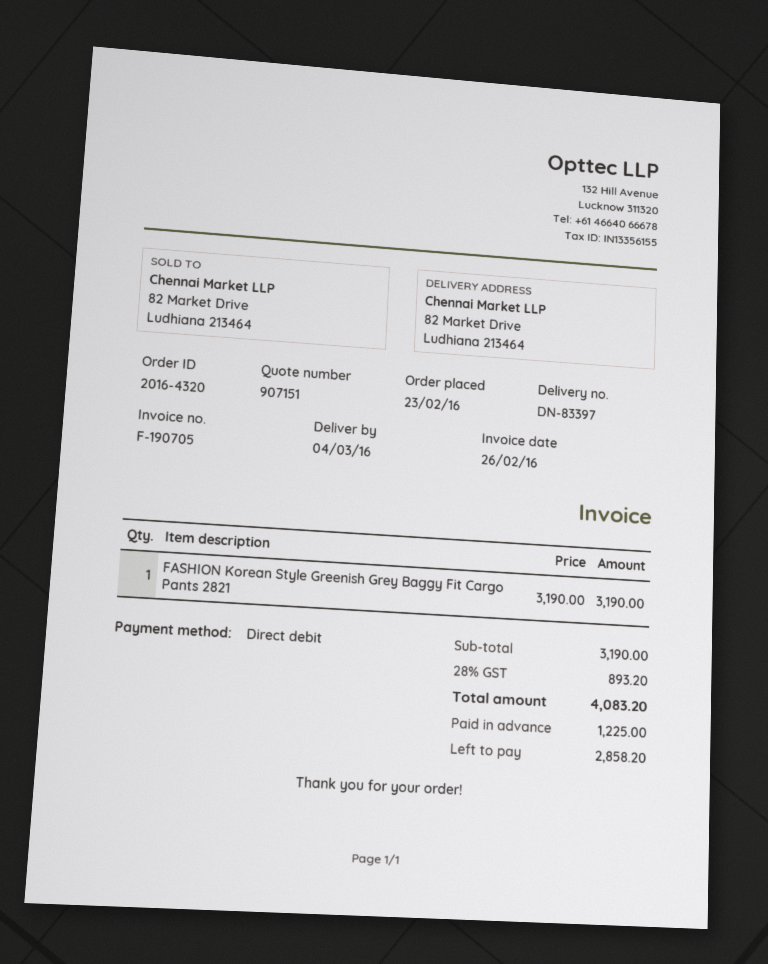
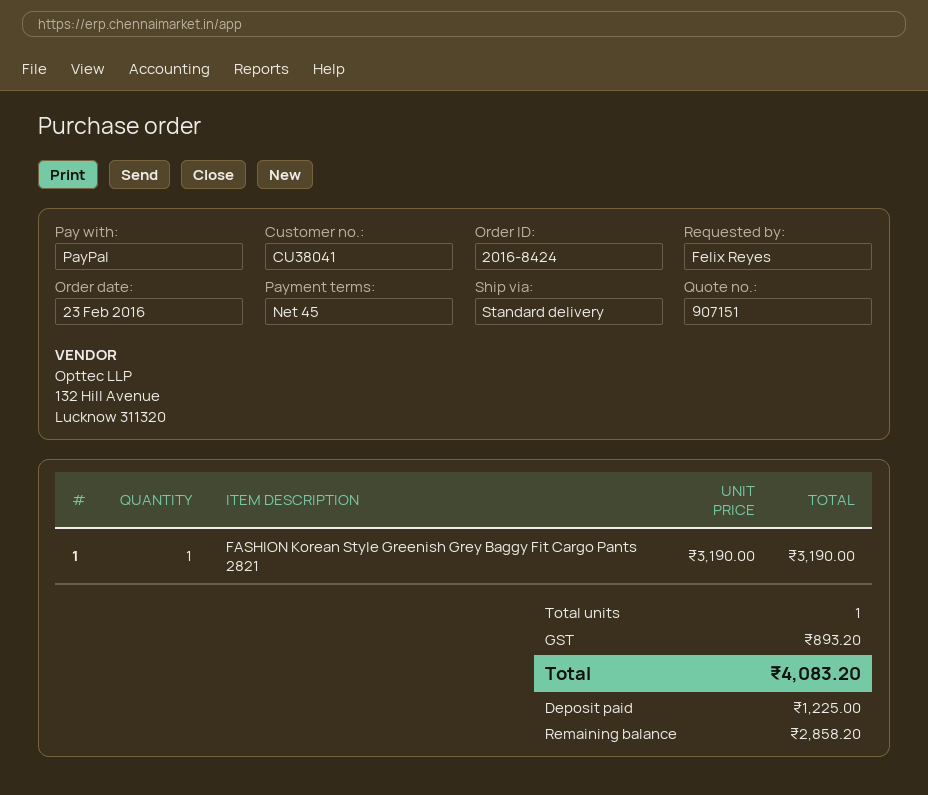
order number: 2016-4320 -> 2016-8424
payment method: direct debit -> PayPal

